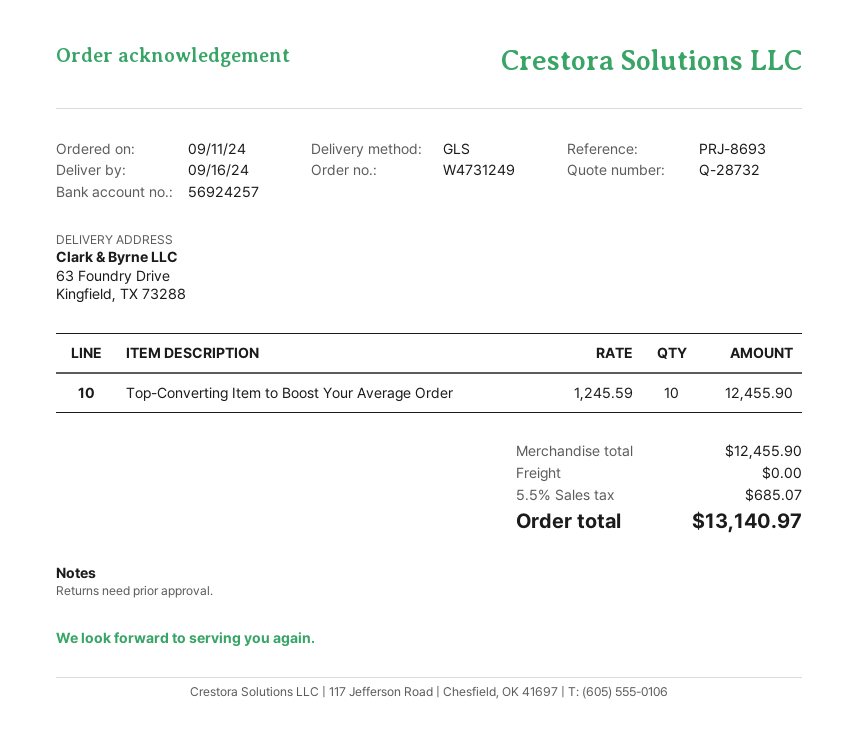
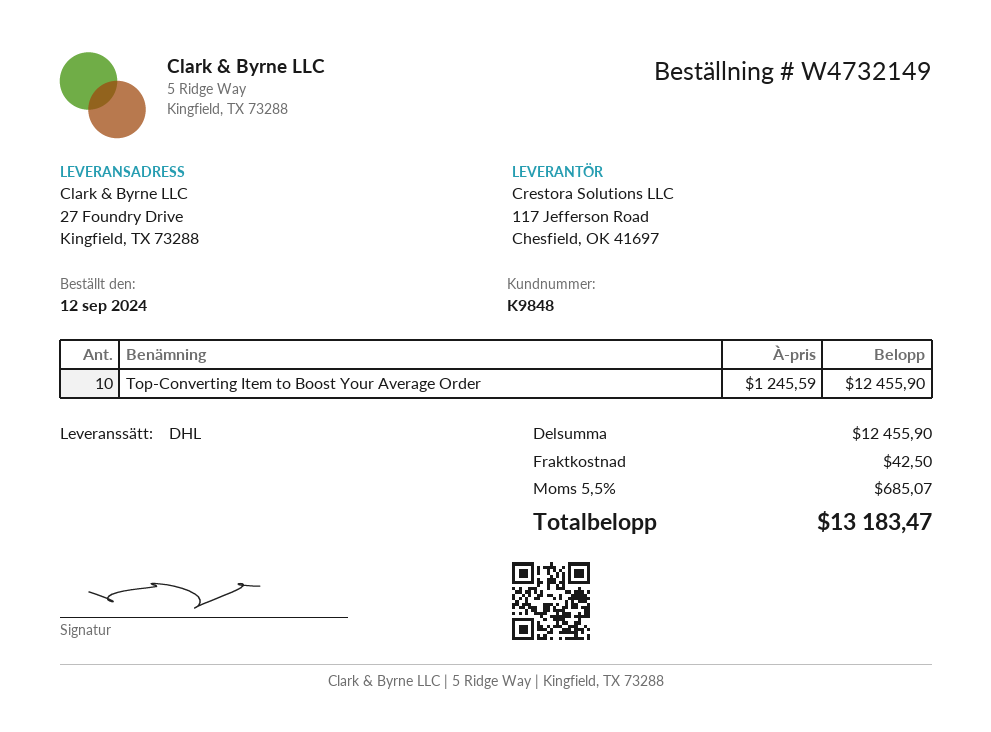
order number: W4731249 -> W4732149
order date: 2024-09-11 -> 2024-09-12
shipping method: GLS -> DHL
ship to: 63 Foundry Drive, Kingfield, TX 73288 -> 27 Foundry Drive, Kingfield, TX 73288
shipping: 0.00 -> 42.50
total: 13140.97 -> 13183.47

